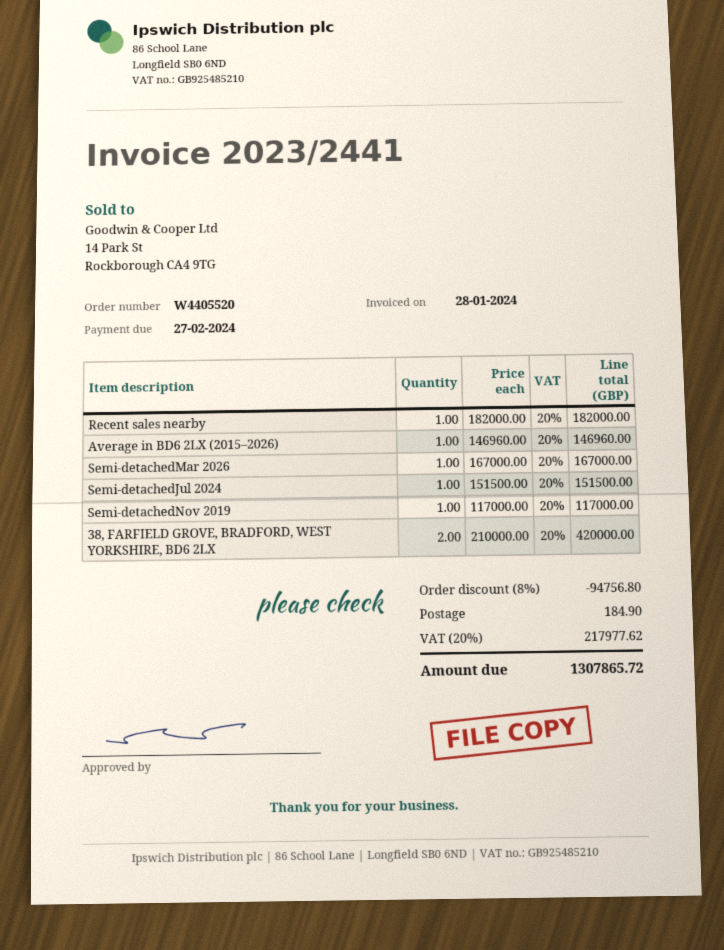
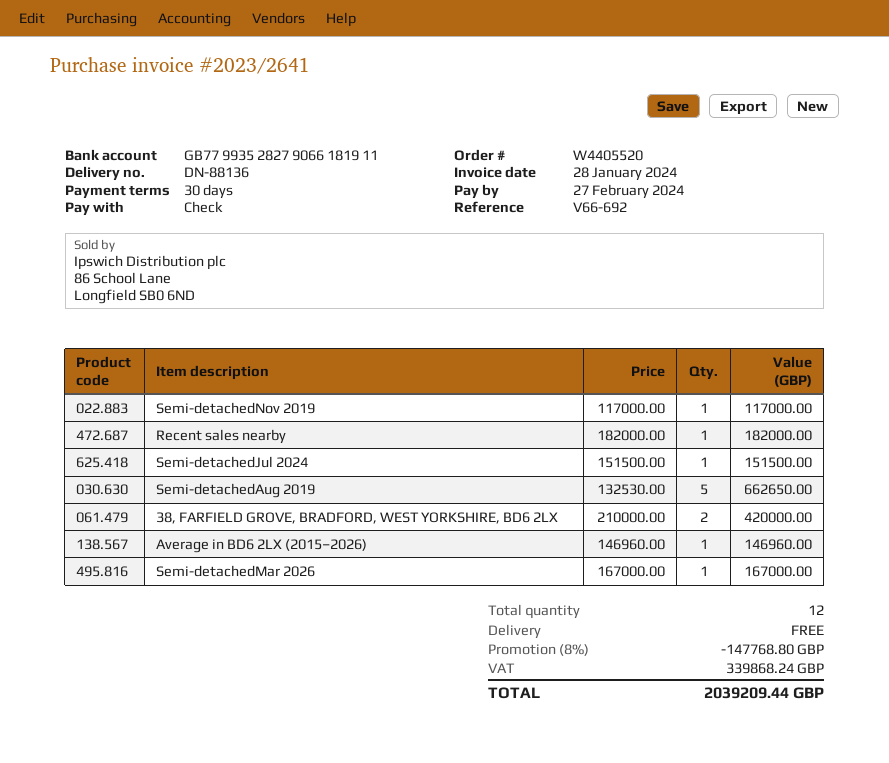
invoice number: 2023/2441 -> 2023/2641
Semi-detachedAug 2019: none -> 5 x 132530.00 = 662650.00
discount: 8% = 94756.80 -> 8% = 147768.80
shipping: 184.90 -> 0.00
tax: 217977.62 -> 339868.24
total: 1307865.72 -> 2039209.44

